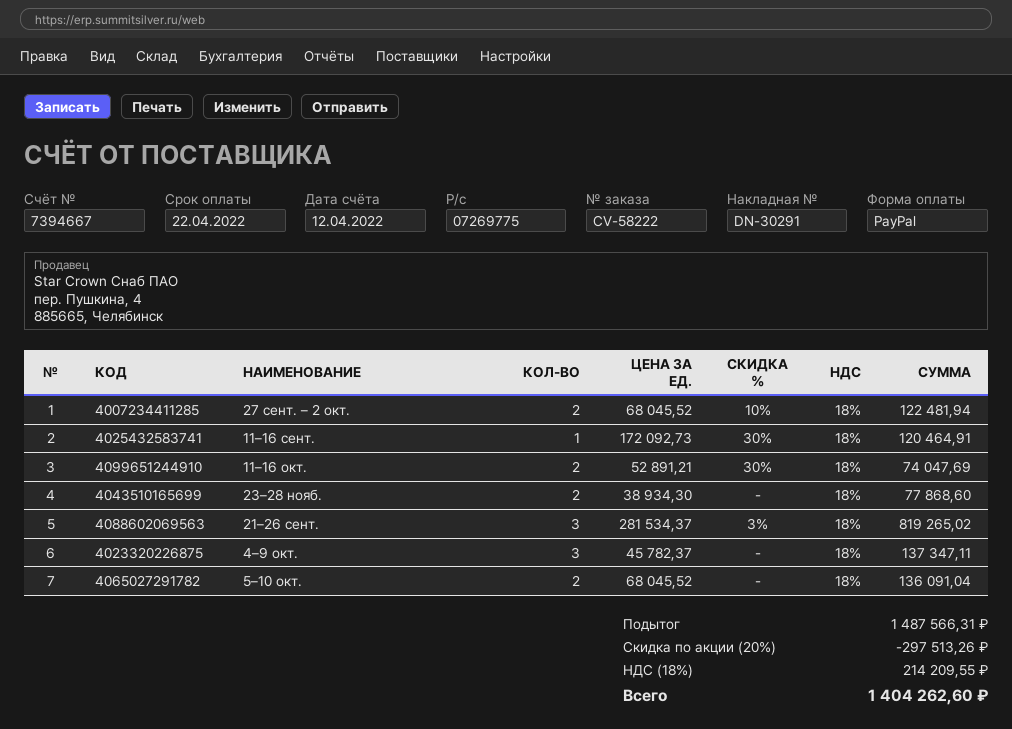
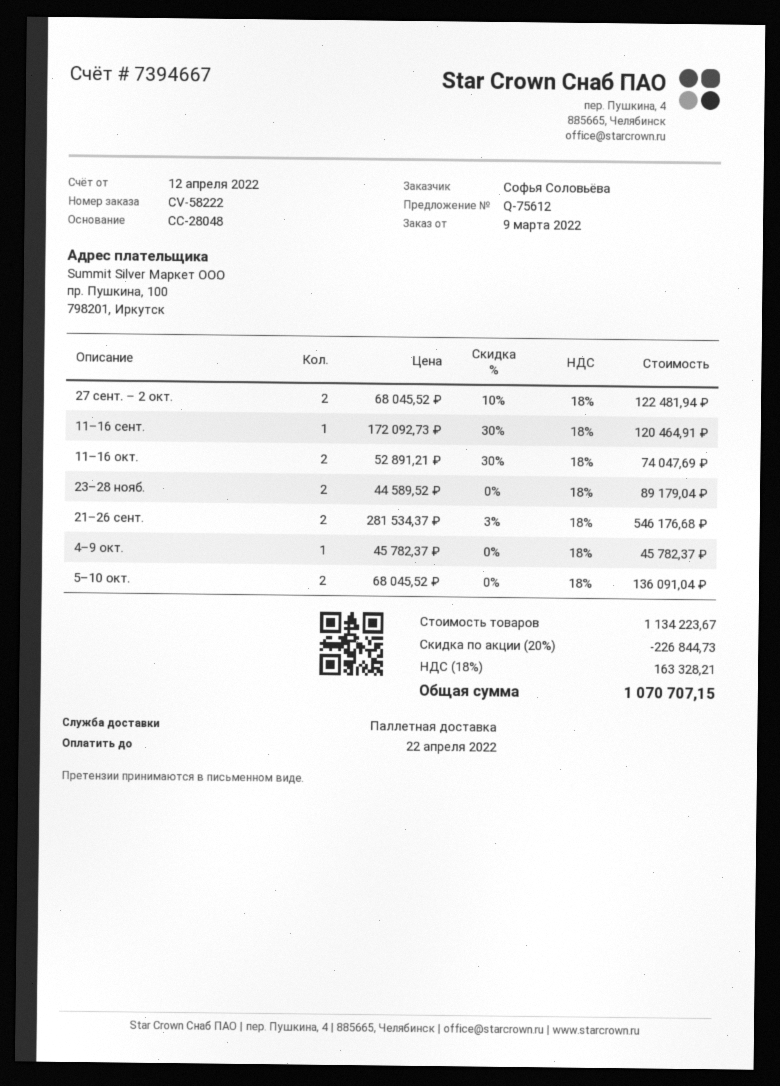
23–28 нояб.: 2 x 38934.30 = 77868.60 -> 2 x 44589.52 = 89179.04
21–26 сент.: 3 x 281534.37 - 3% = 819265.02 -> 2 x 281534.37 - 3% = 546176.68
4–9 окт.: 3 x 45782.37 = 137347.11 -> 1 x 45782.37 = 45782.37
subtotal: 1487566.31 -> 1134223.67
discount: 20% = 297513.26 -> 20% = 226844.73
tax: 18% = 214209.55 -> 18% = 163328.21
total: 1404262.60 -> 1070707.15

